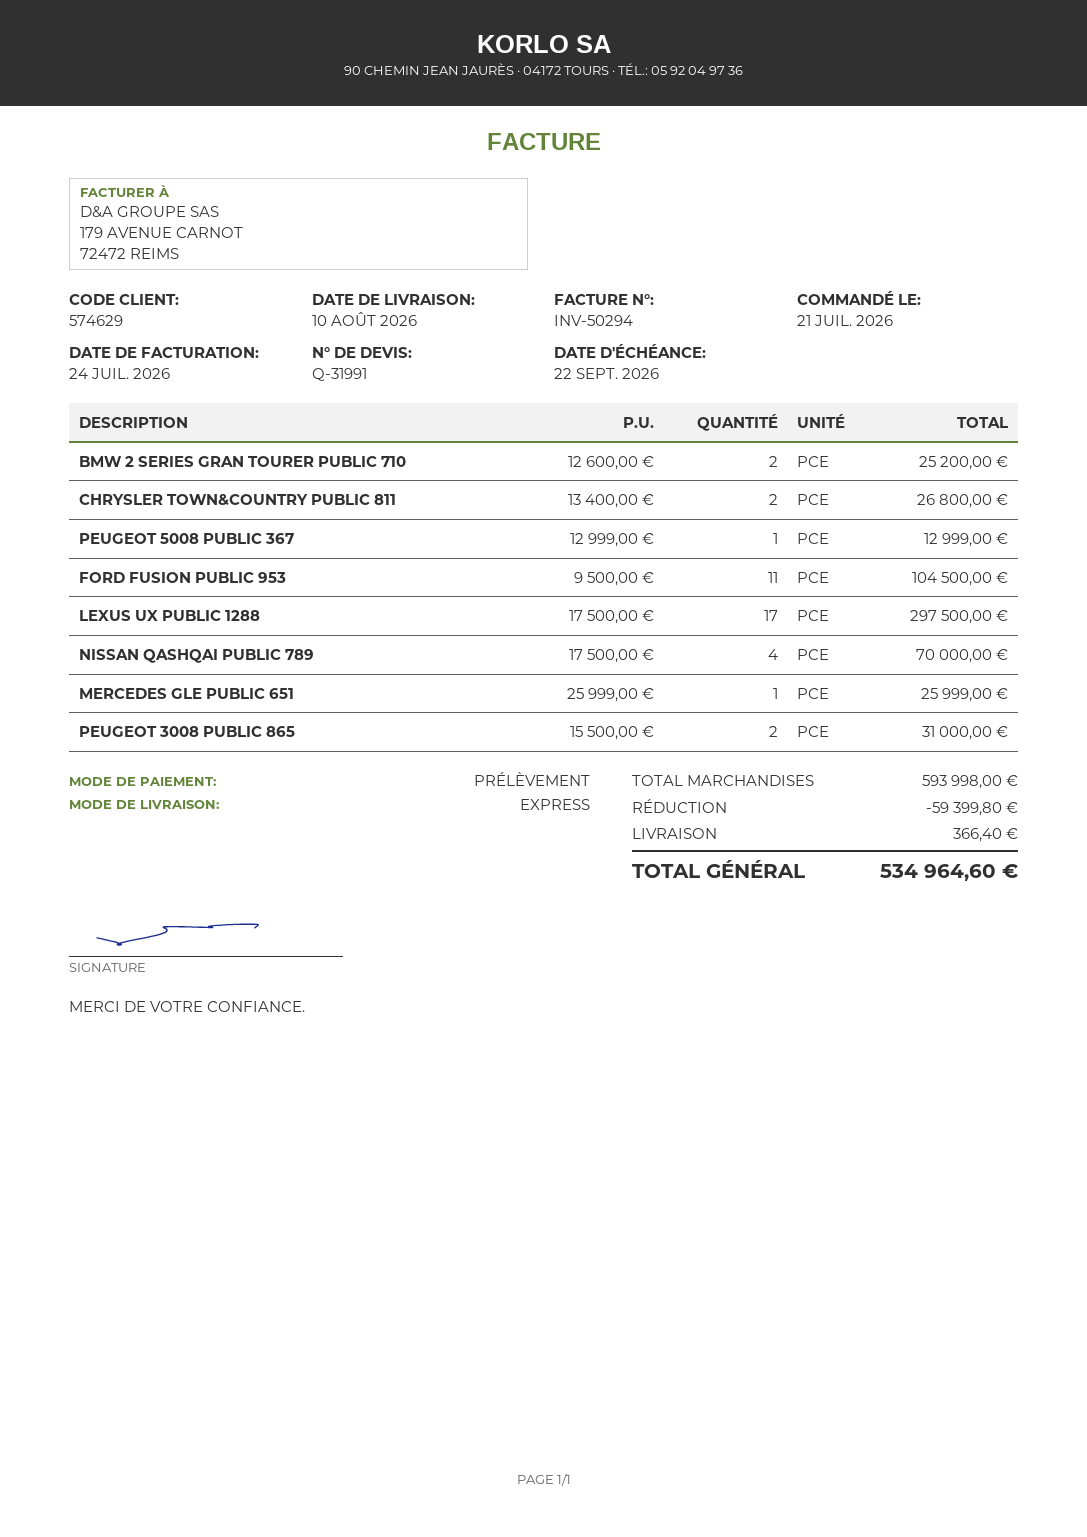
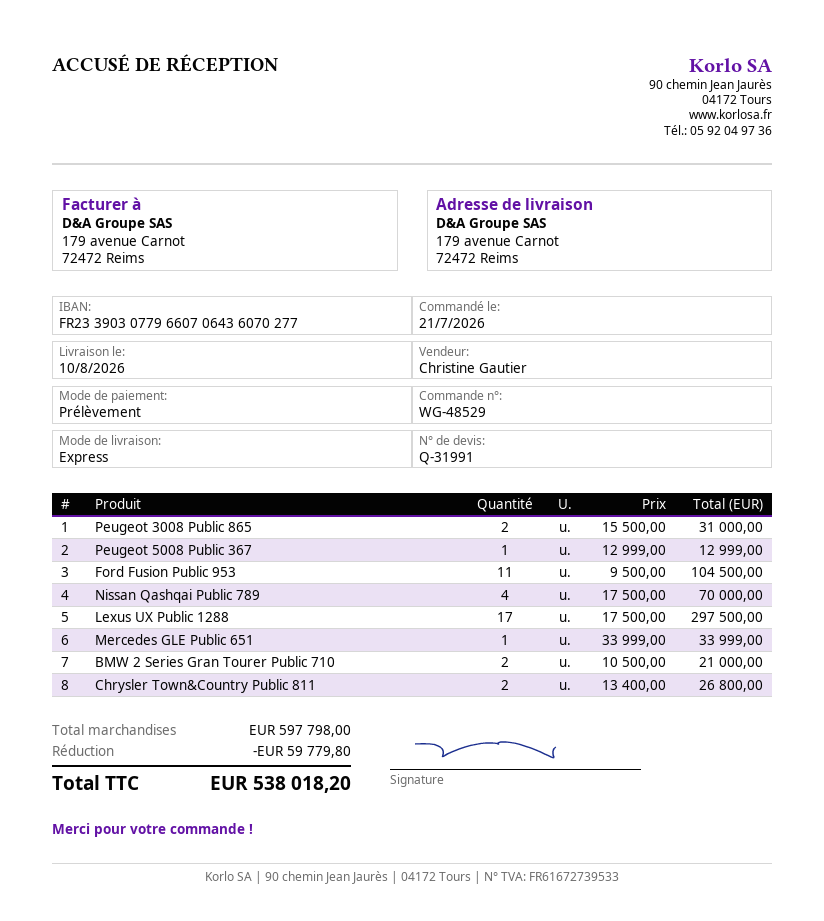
BMW 2 SERIES GRAN TOURER PUBLIC 710: 2 x 12600.00 = 25200.00 -> 2 x 10500.00 = 21000.00
MERCEDES GLE PUBLIC 651: 1 x 25999.00 = 25999.00 -> 1 x 33999.00 = 33999.00
subtotal: 593998.00 -> 597798.00
discount: 59399.80 -> 59779.80
shipping: 366.40 -> none
total: 534964.60 -> 538018.20

